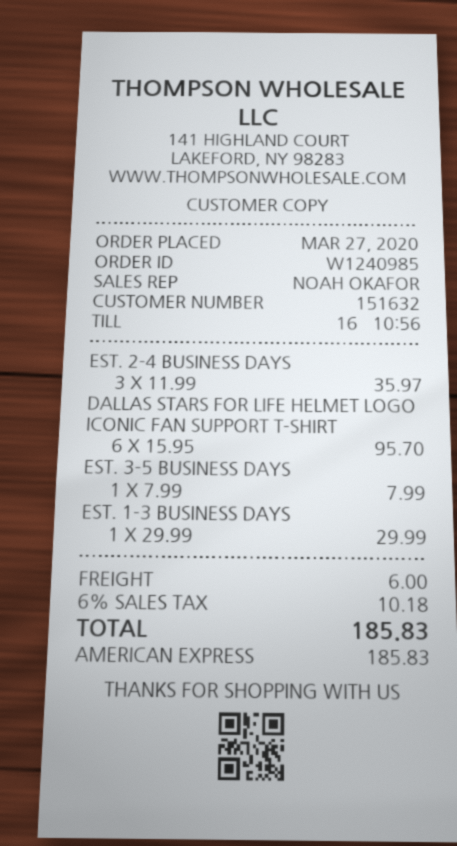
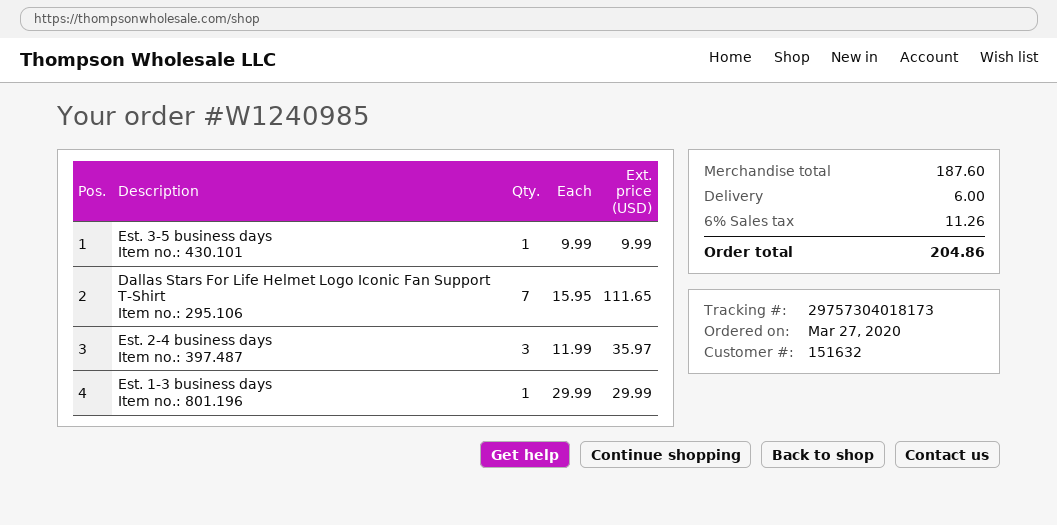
DALLAS STARS FOR LIFE HELMET LOGO ICONIC FAN SUPPORT T-SHIRT: 6 x 15.95 = 95.70 -> 7 x 15.95 = 111.65
EST. 3-5 BUSINESS DAYS: 1 x 7.99 = 7.99 -> 1 x 9.99 = 9.99
tax: 6% = 10.18 -> 6% = 11.26
total: 185.83 -> 204.86

